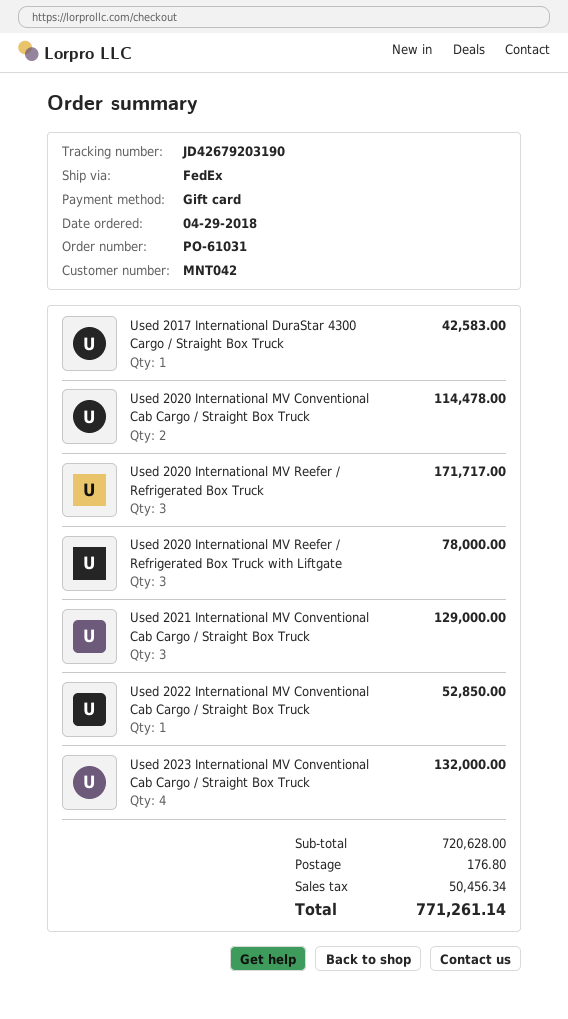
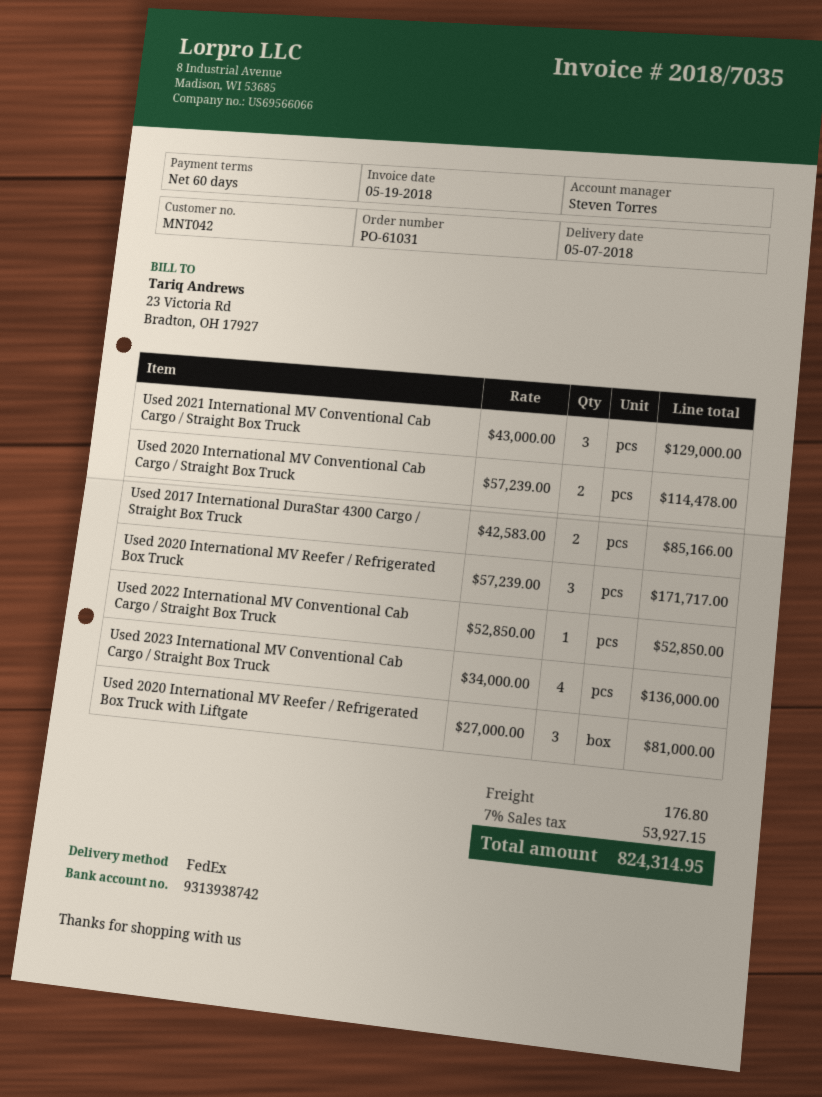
Used 2017 International DuraStar 4300 Cargo / Straight Box Truck: 1 for 42583.00 -> 2 for 85166.00
Used 2020 International MV Reefer / Refrigerated Box Truck with Liftgate: 3 for 78000.00 -> 3 for 81000.00
Used 2023 International MV Conventional Cab Cargo / Straight Box Truck: 4 for 132000.00 -> 4 for 136000.00
tax: 50456.34 -> 53927.15
total: 771261.14 -> 824314.95

